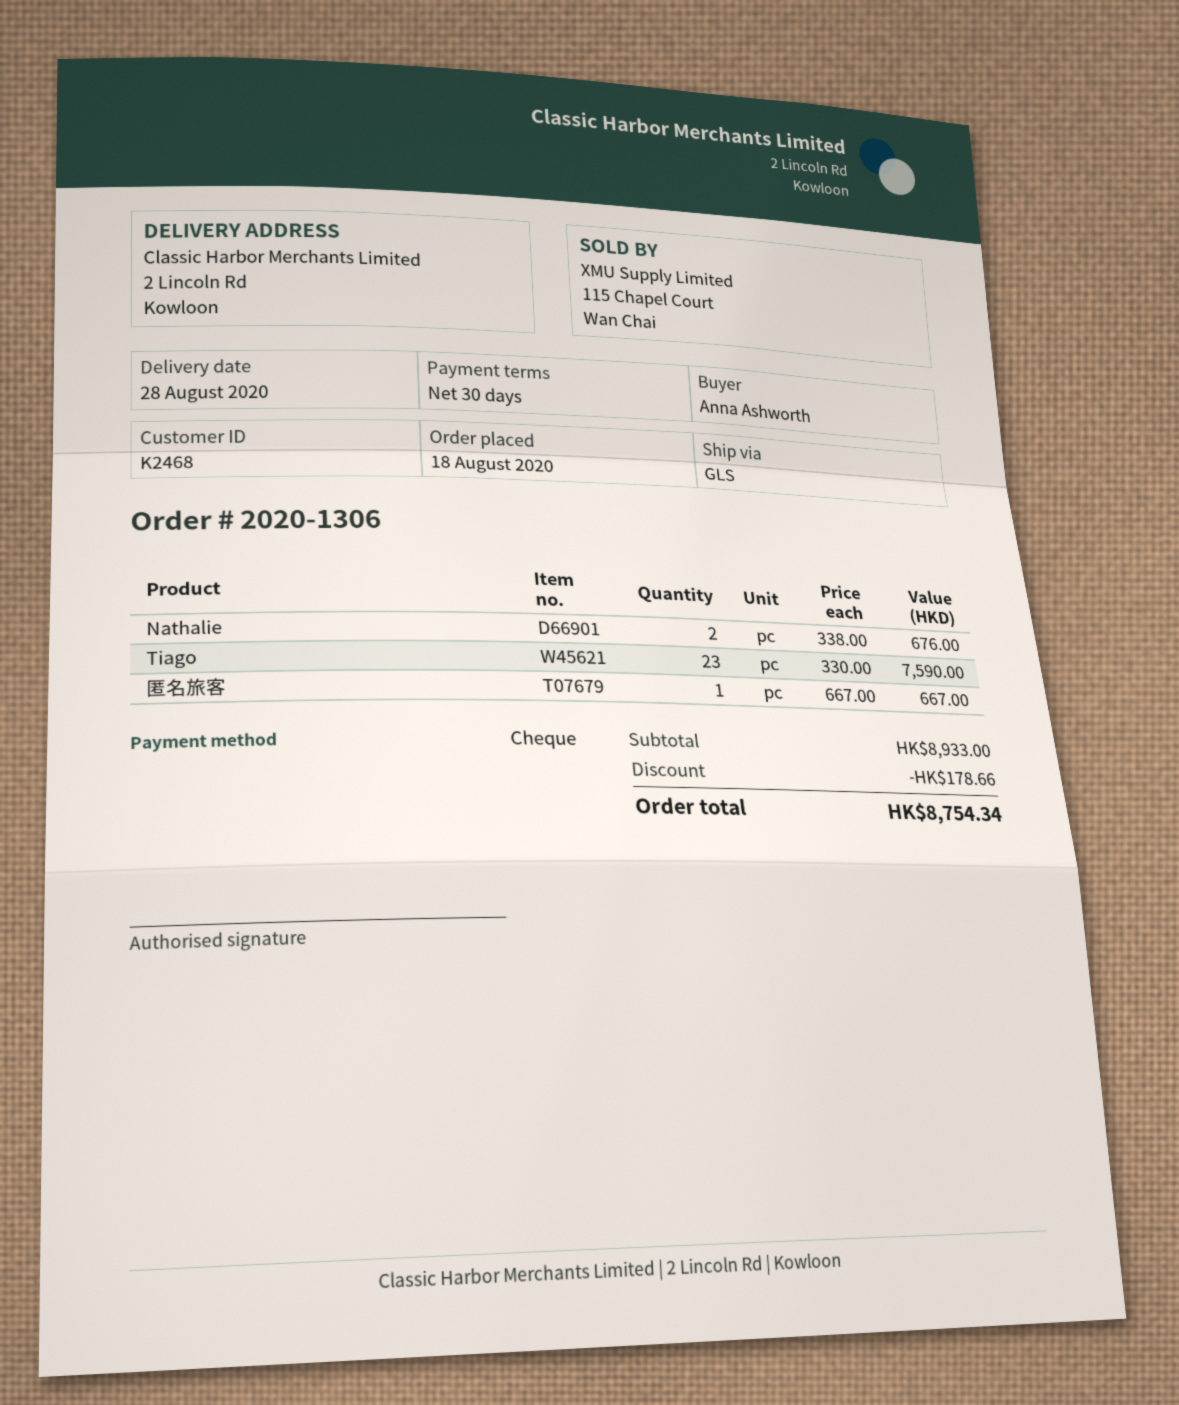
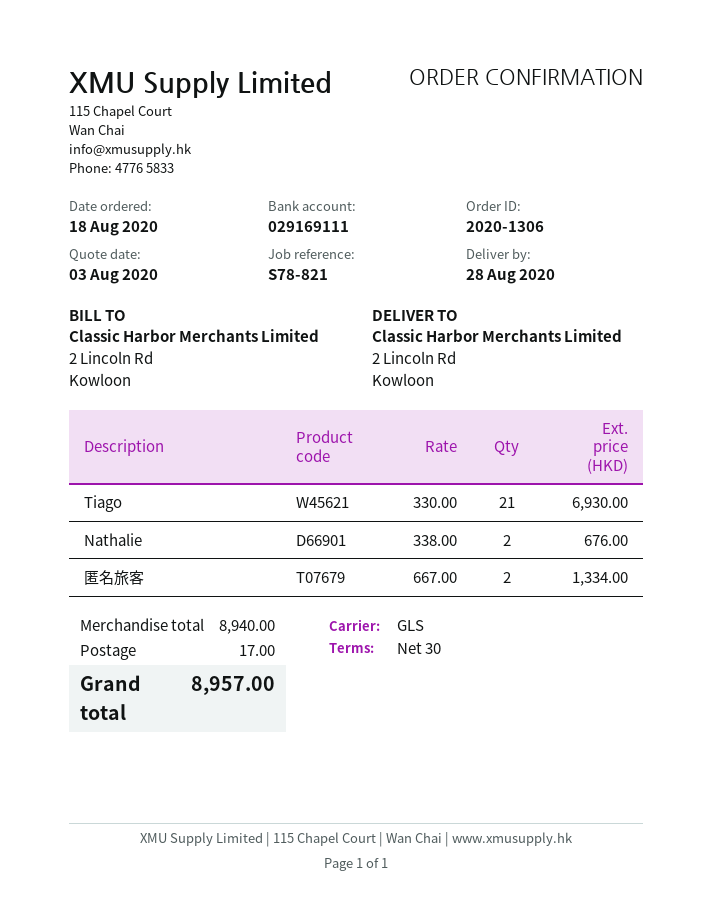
Tiago: 23 x 330.00 = 7590.00 -> 21 x 330.00 = 6930.00
匿名旅客: 1 x 667.00 = 667.00 -> 2 x 667.00 = 1334.00
subtotal: 8933.00 -> 8940.00
discount: 178.66 -> none
shipping: none -> 17.00
total: 8754.34 -> 8957.00

